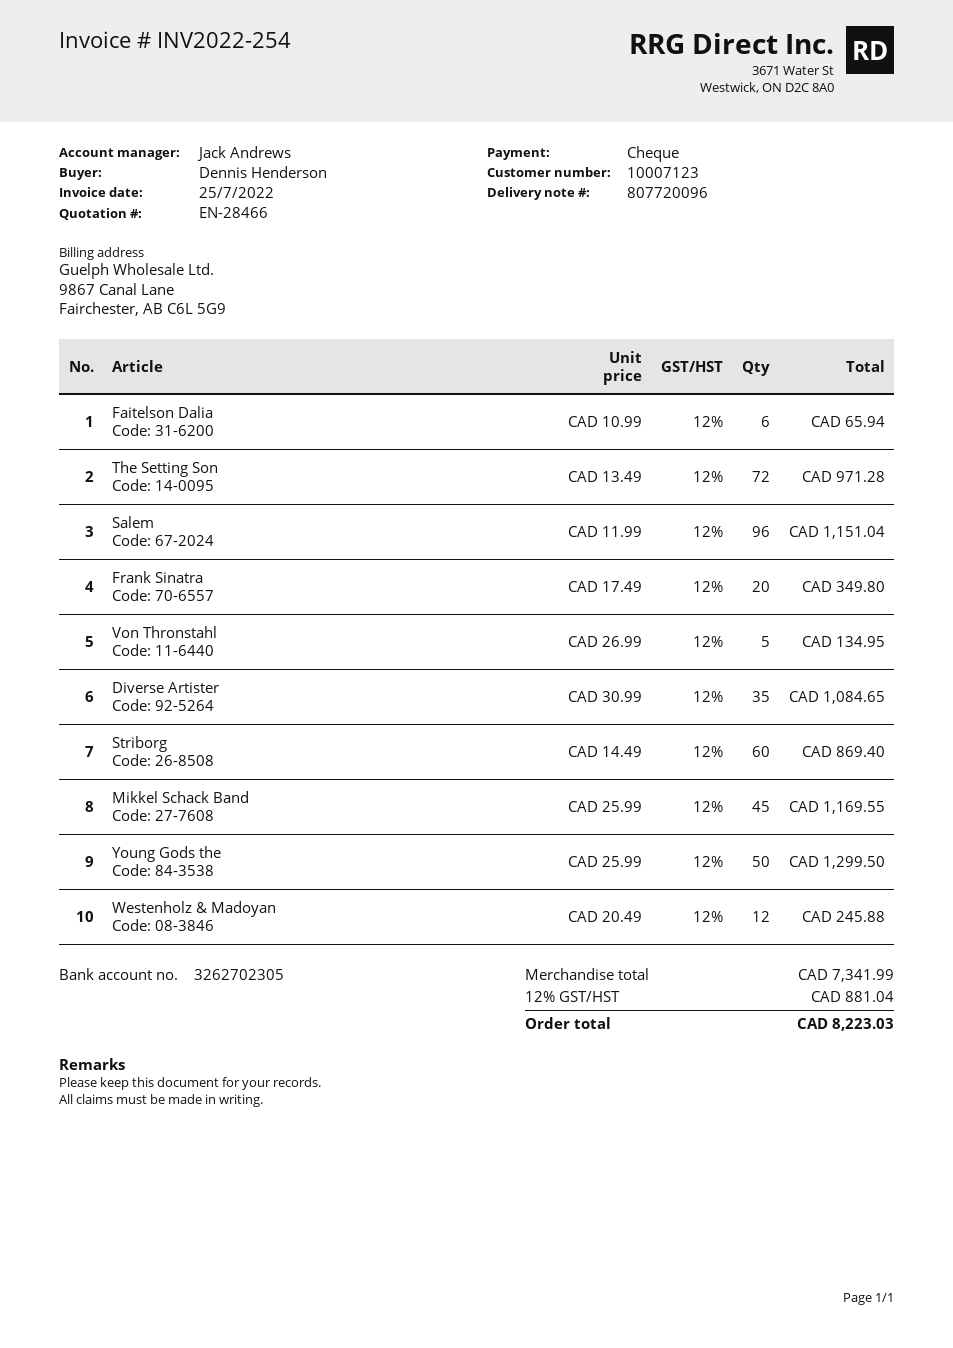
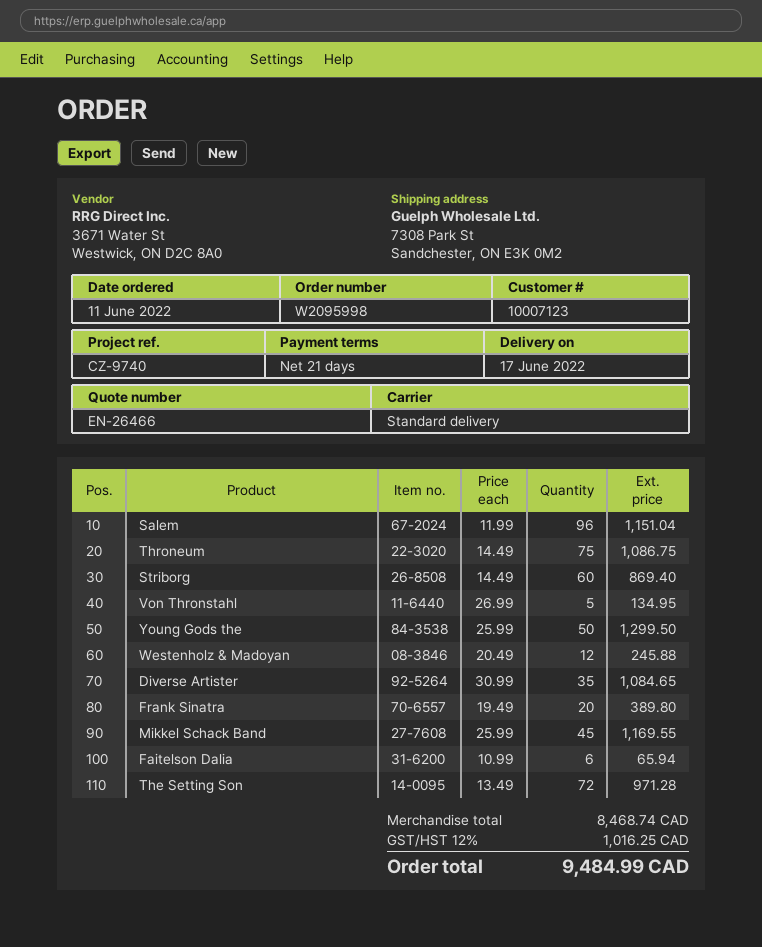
quote number: EN-28466 -> EN-26466
Frank Sinatra: 20 x 17.49 = 349.80 -> 20 x 19.49 = 389.80
Throneum: none -> 75 x 14.49 = 1086.75
subtotal: 7341.99 -> 8468.74
tax: 12% = 881.04 -> 12% = 1016.25
total: 8223.03 -> 9484.99

